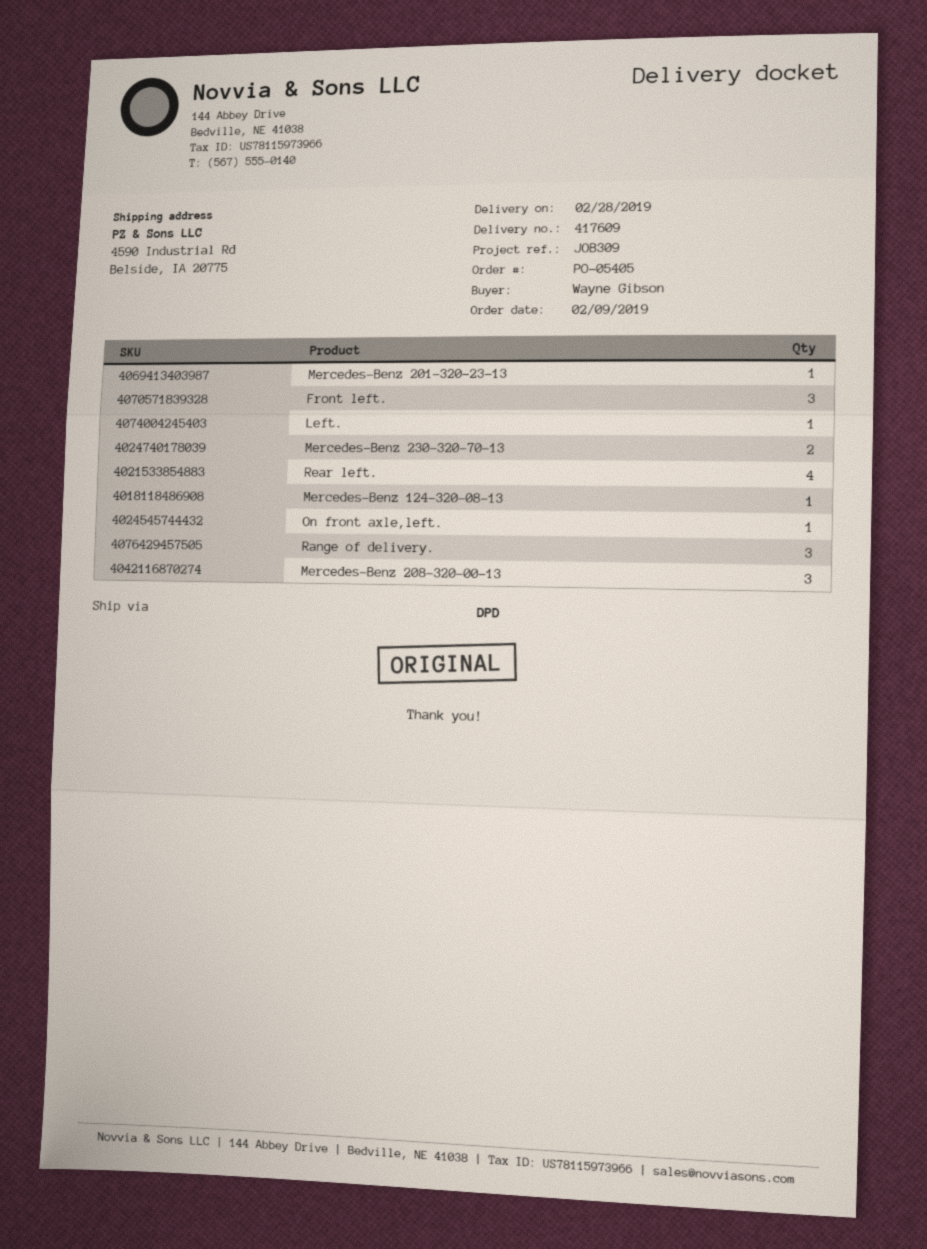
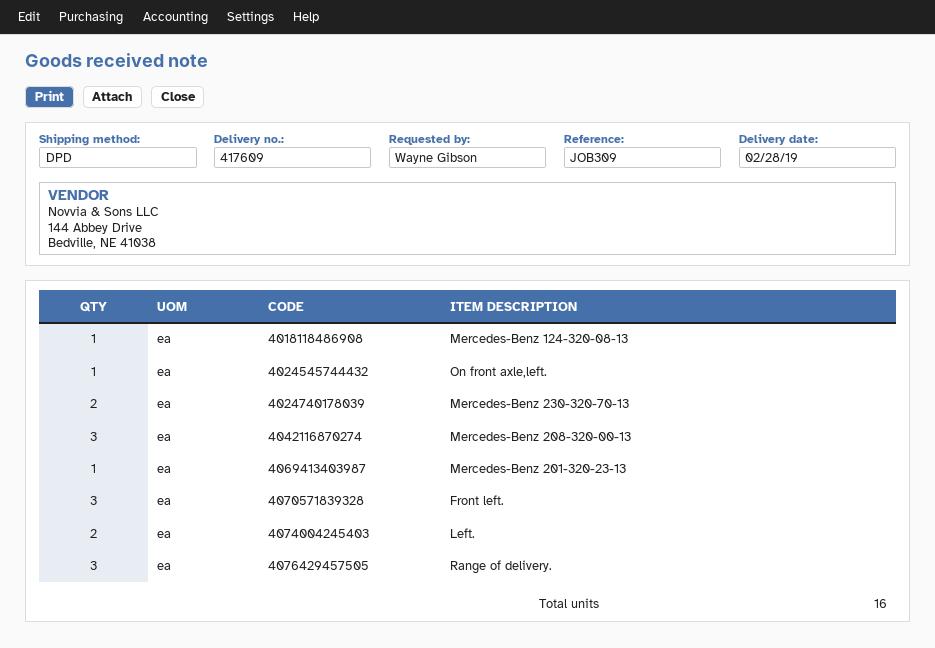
Left.: 1 -> 2
Rear left.: 4 -> none

